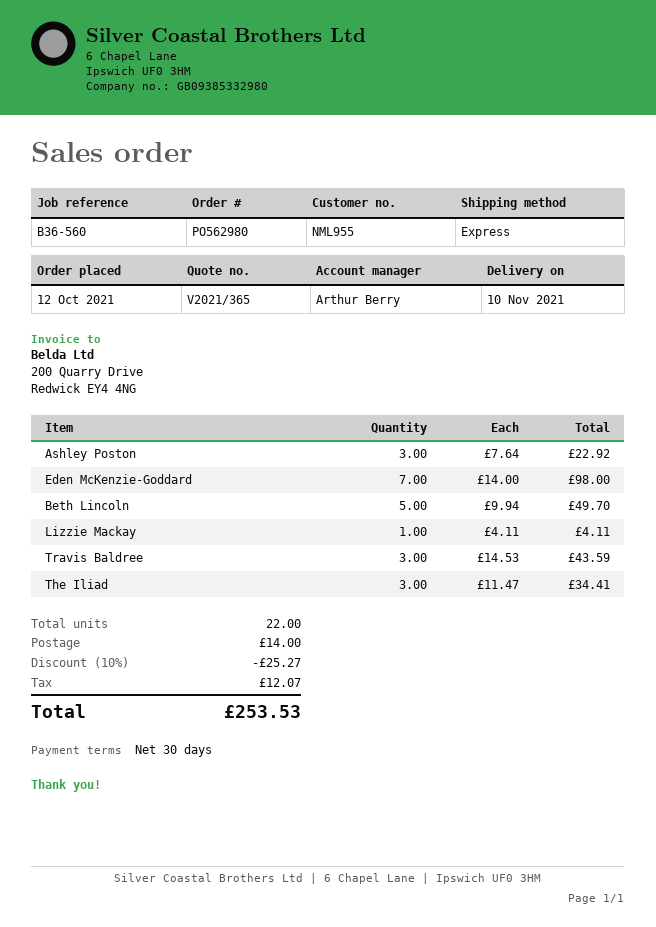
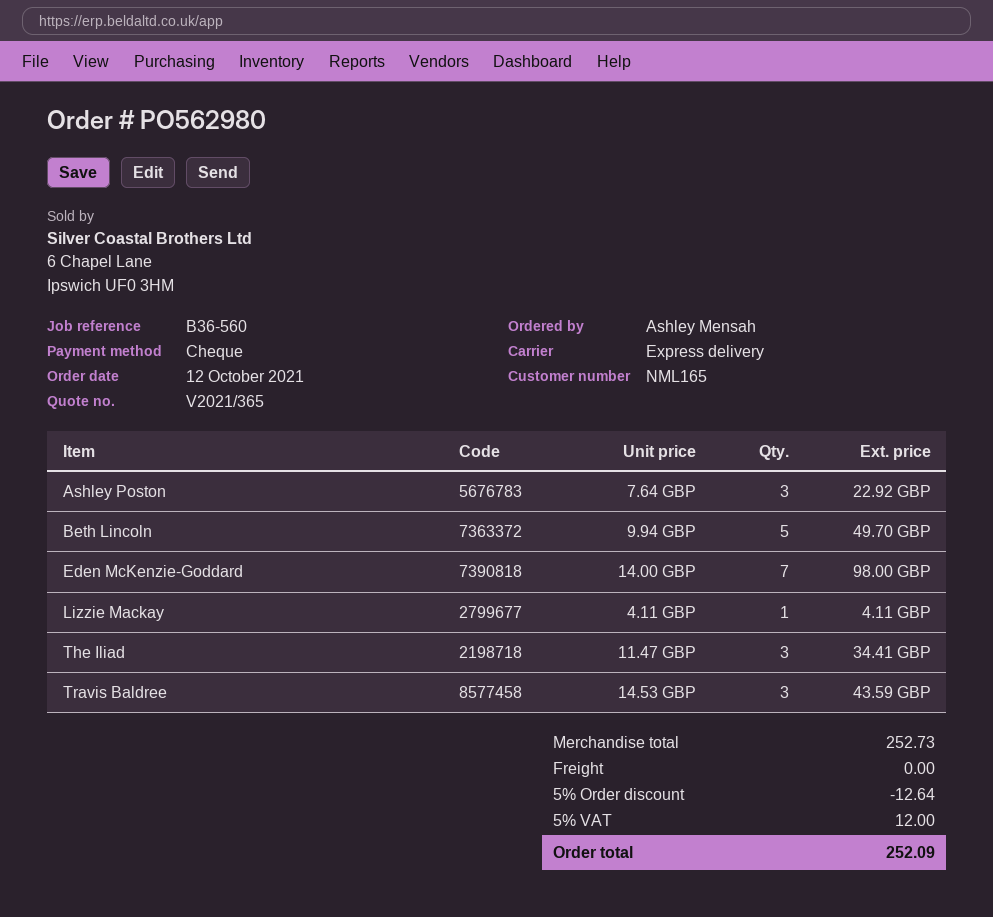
customer number: NML955 -> NML165
discount: 10% = 25.27 -> 5% = 12.64
shipping: 14.00 -> 0.00
tax: 12.07 -> 12.00
total: 253.53 -> 252.09

